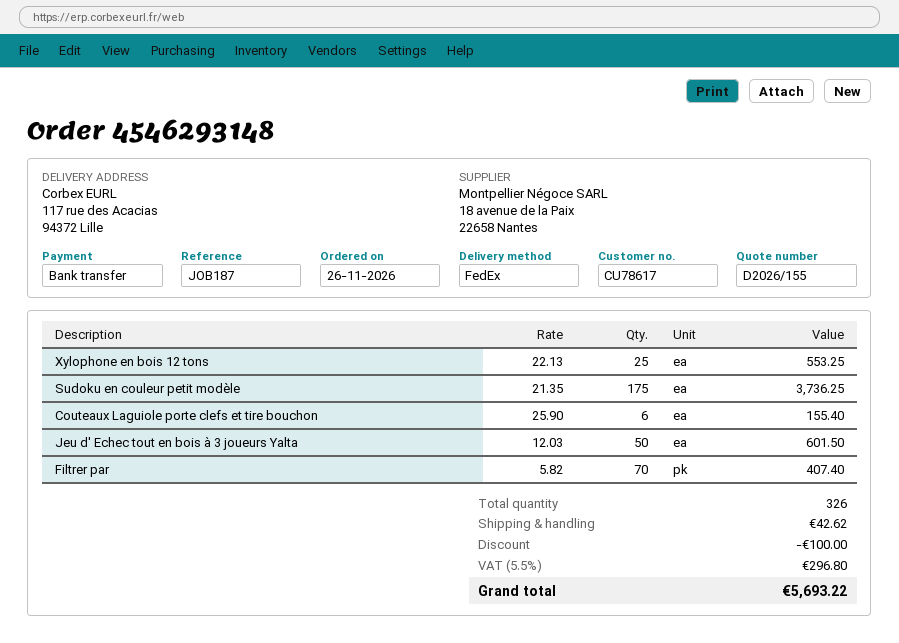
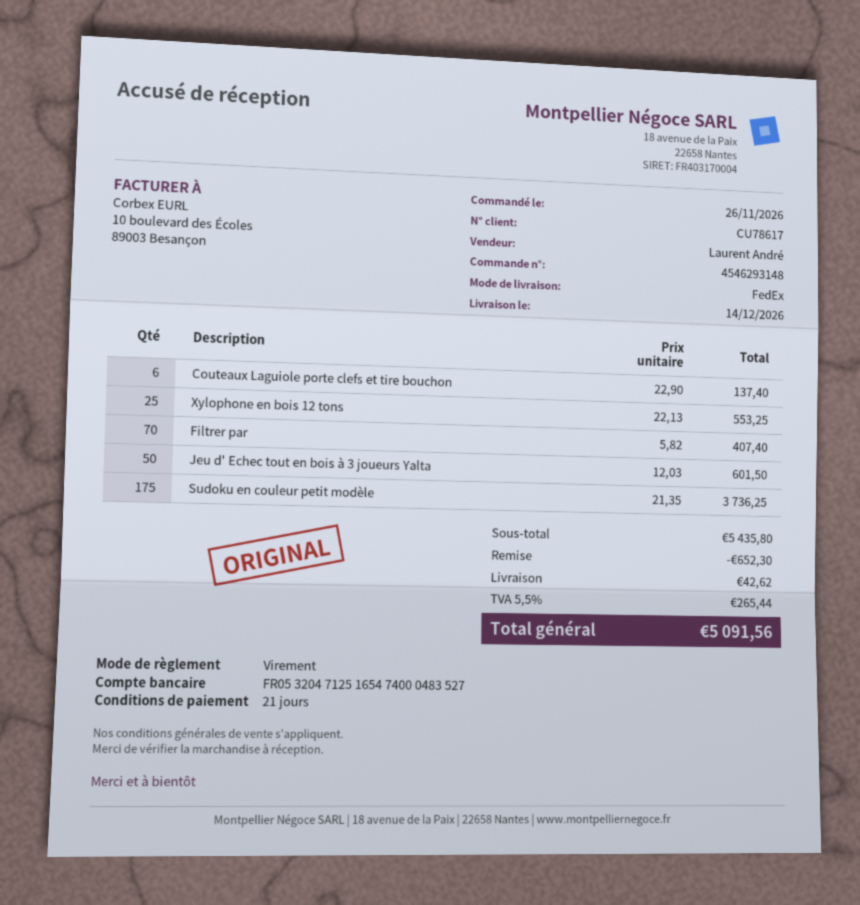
Couteaux Laguiole porte clefs et tire bouchon: 6 x 25.90 = 155.40 -> 6 x 22.90 = 137.40
discount: 100.00 -> 652.30
tax: 5.5% = 296.80 -> 5.5% = 265.44
total: 5693.22 -> 5091.56

